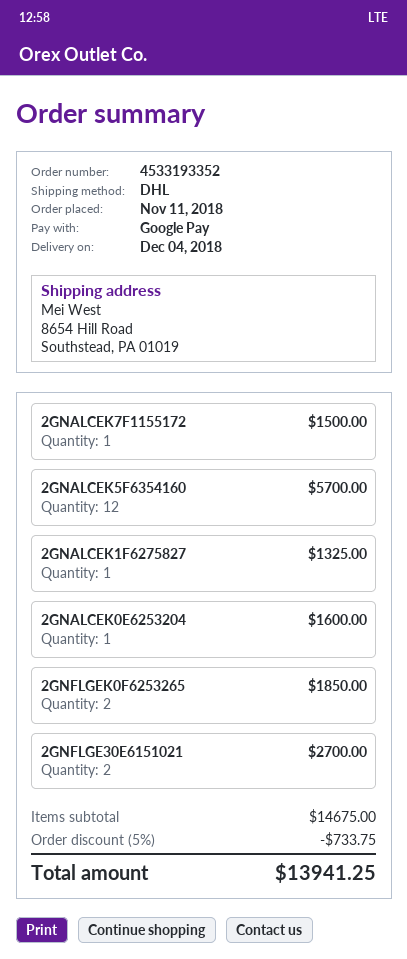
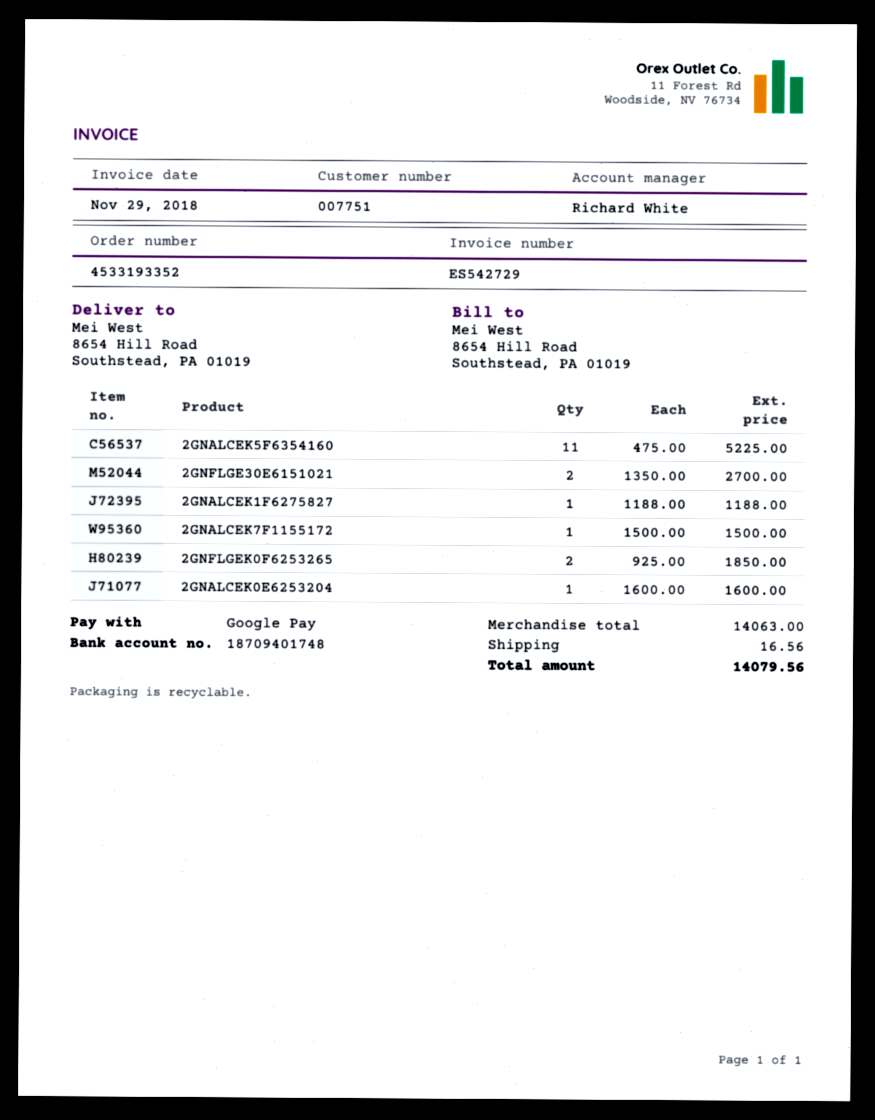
2GNALCEK5F6354160: 12 for 5700.00 -> 11 for 5225.00
2GNALCEK1F6275827: 1 for 1325.00 -> 1 for 1188.00
subtotal: 14675.00 -> 14063.00
discount: 5% = 733.75 -> none
shipping: none -> 16.56
total: 13941.25 -> 14079.56

